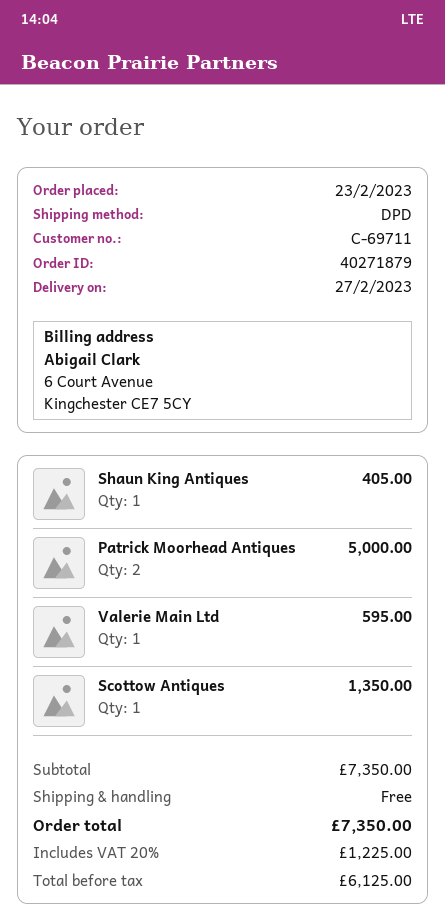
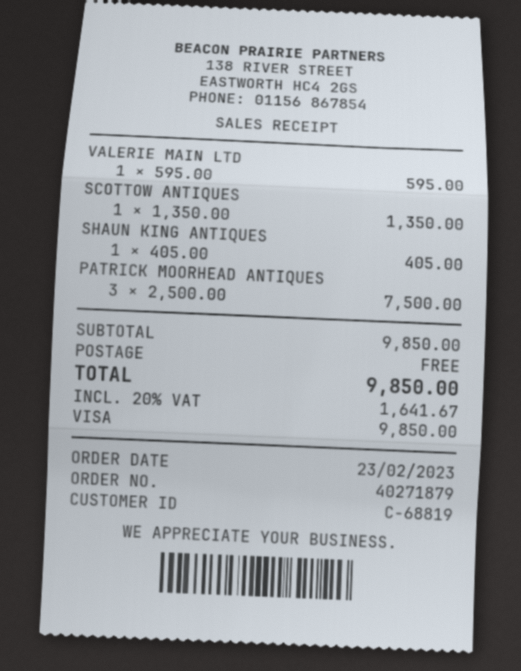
customer number: C-69711 -> C-68819
Patrick Moorhead Antiques: 2 for 5000.00 -> 3 for 7500.00
subtotal: 7350.00 -> 9850.00
tax: 20% = 1225.00 -> 20% = 1641.67
total: 7350.00 -> 9850.00

